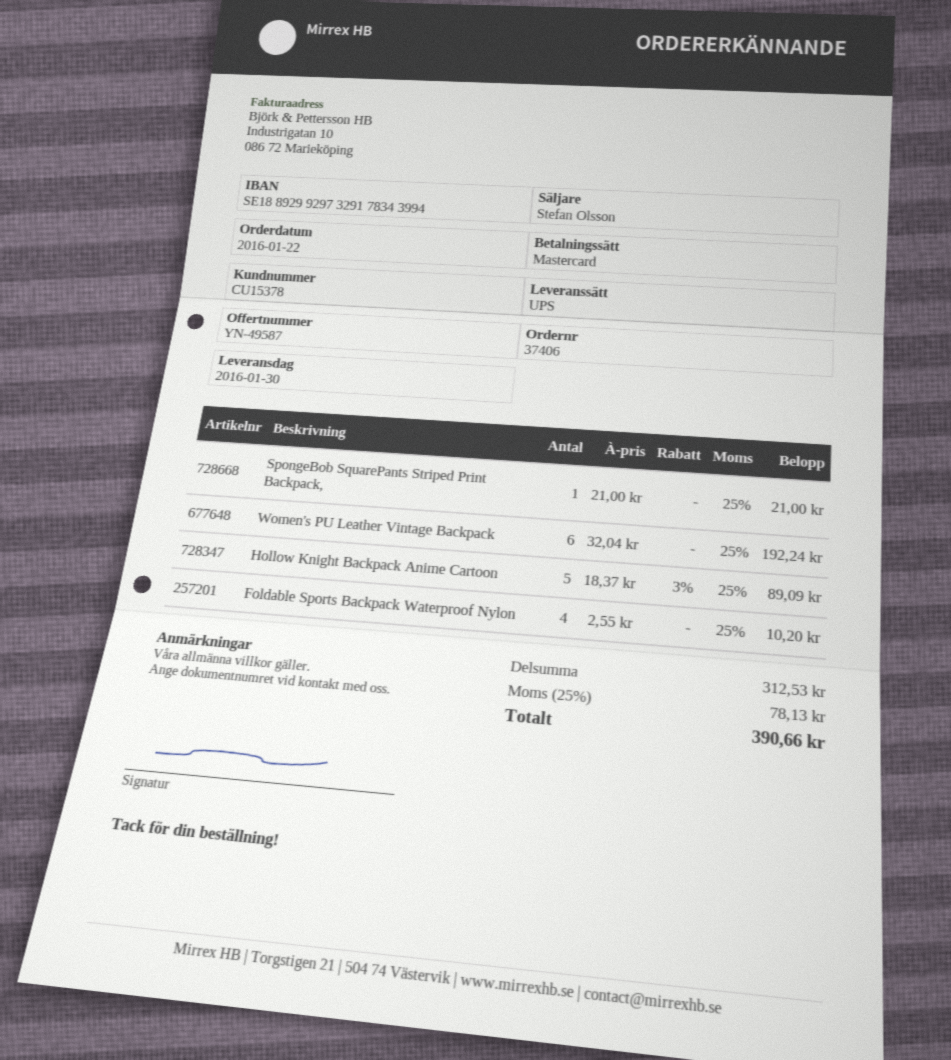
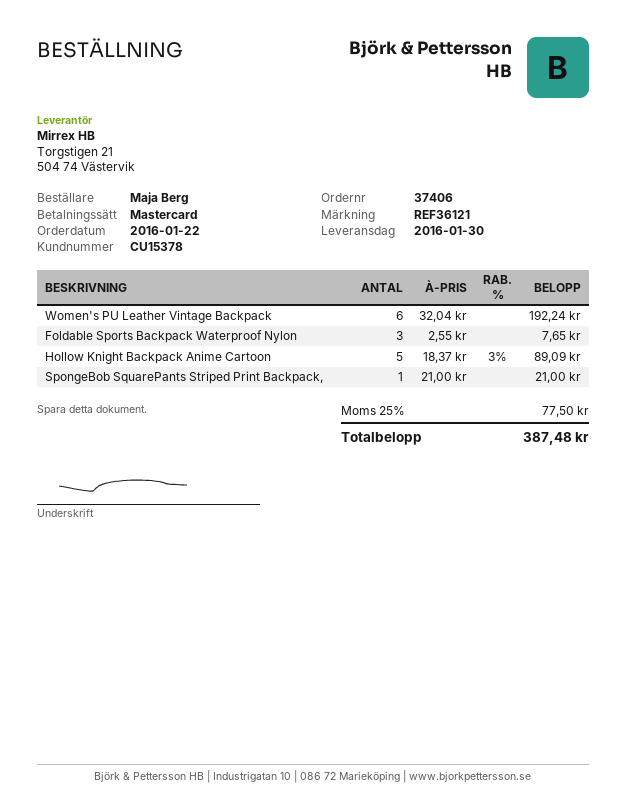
Foldable Sports Backpack Waterproof Nylon: 4 x 2.55 = 10.20 -> 3 x 2.55 = 7.65
tax: 25% = 78.13 -> 25% = 77.50
total: 390.66 -> 387.48

